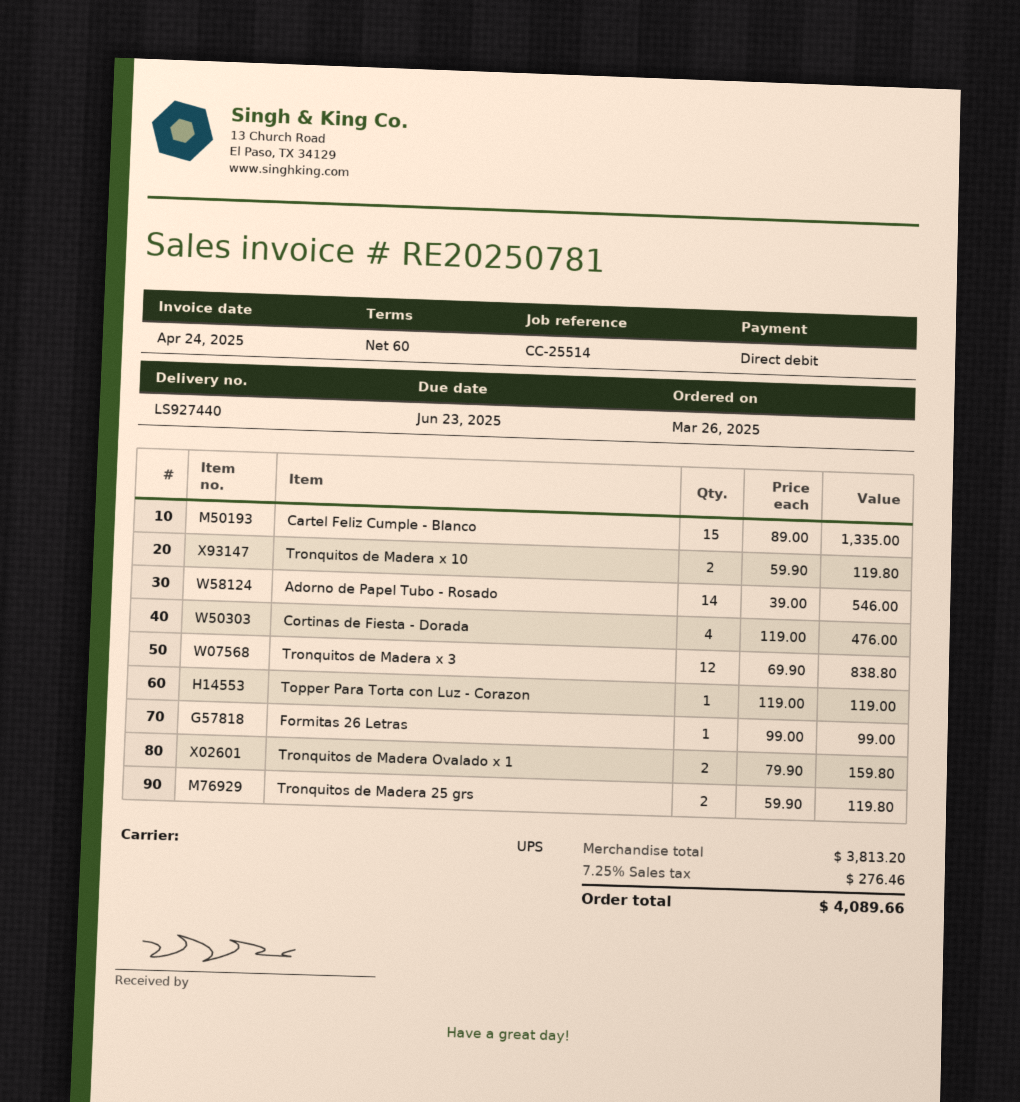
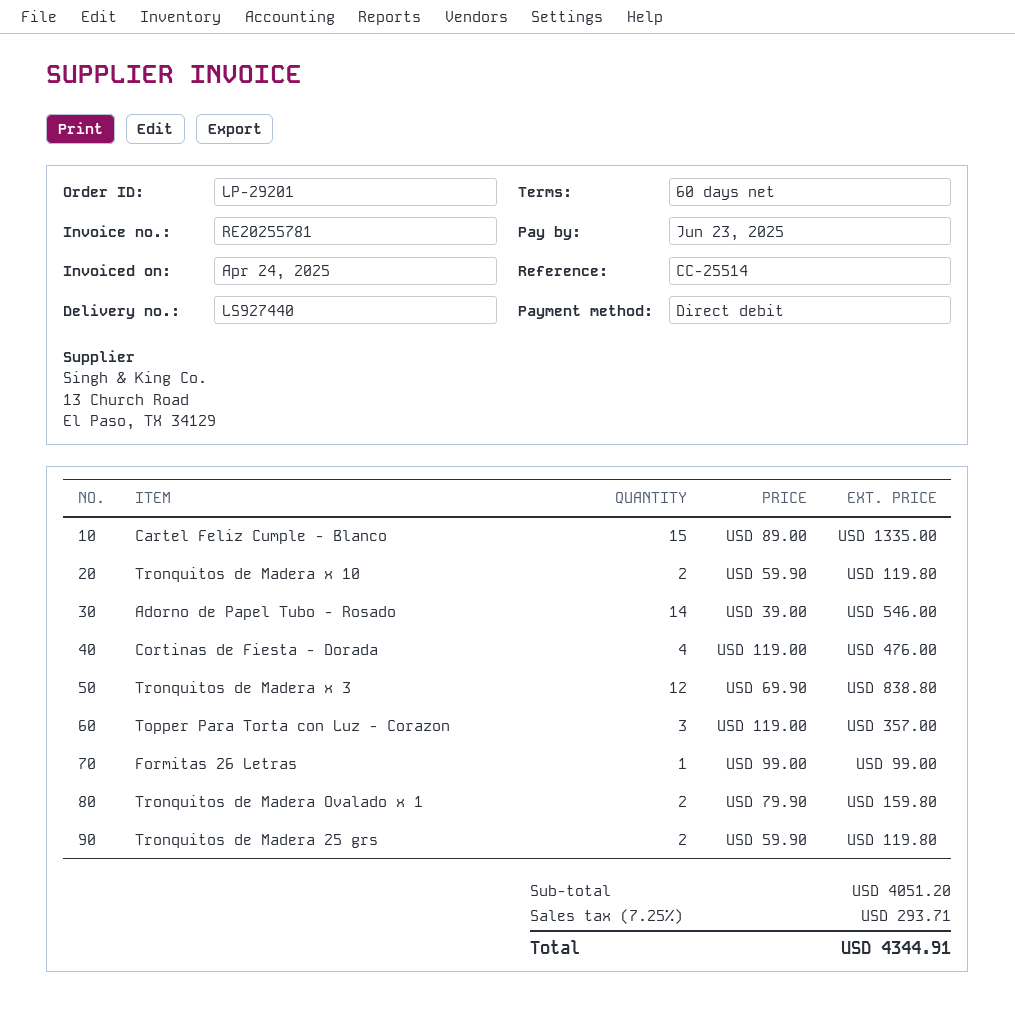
invoice number: RE20250781 -> RE20255781
Topper Para Torta con Luz - Corazon: 1 x 119.00 = 119.00 -> 3 x 119.00 = 357.00
subtotal: 3813.20 -> 4051.20
tax: 7.25% = 276.46 -> 7.25% = 293.71
total: 4089.66 -> 4344.91

